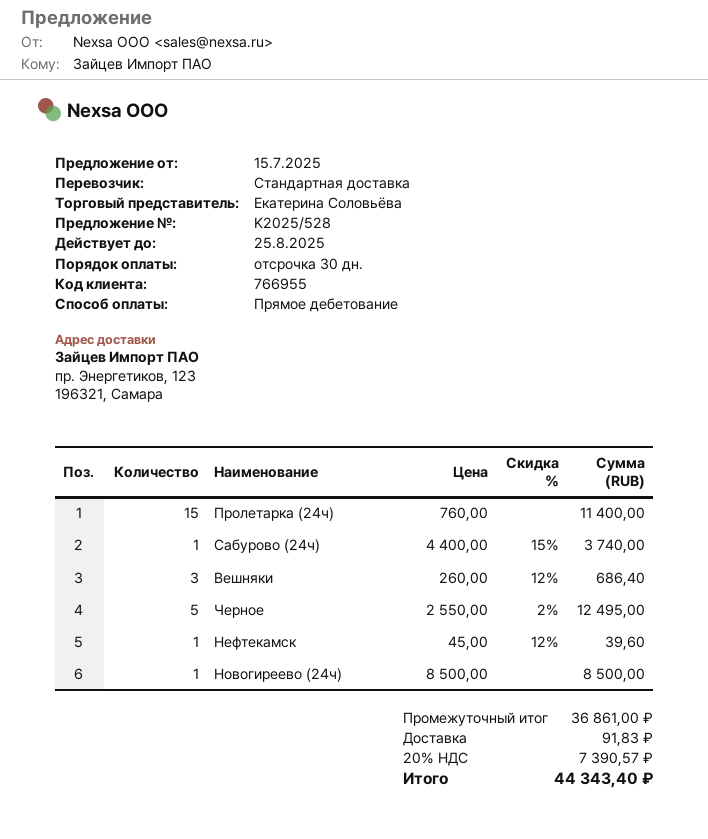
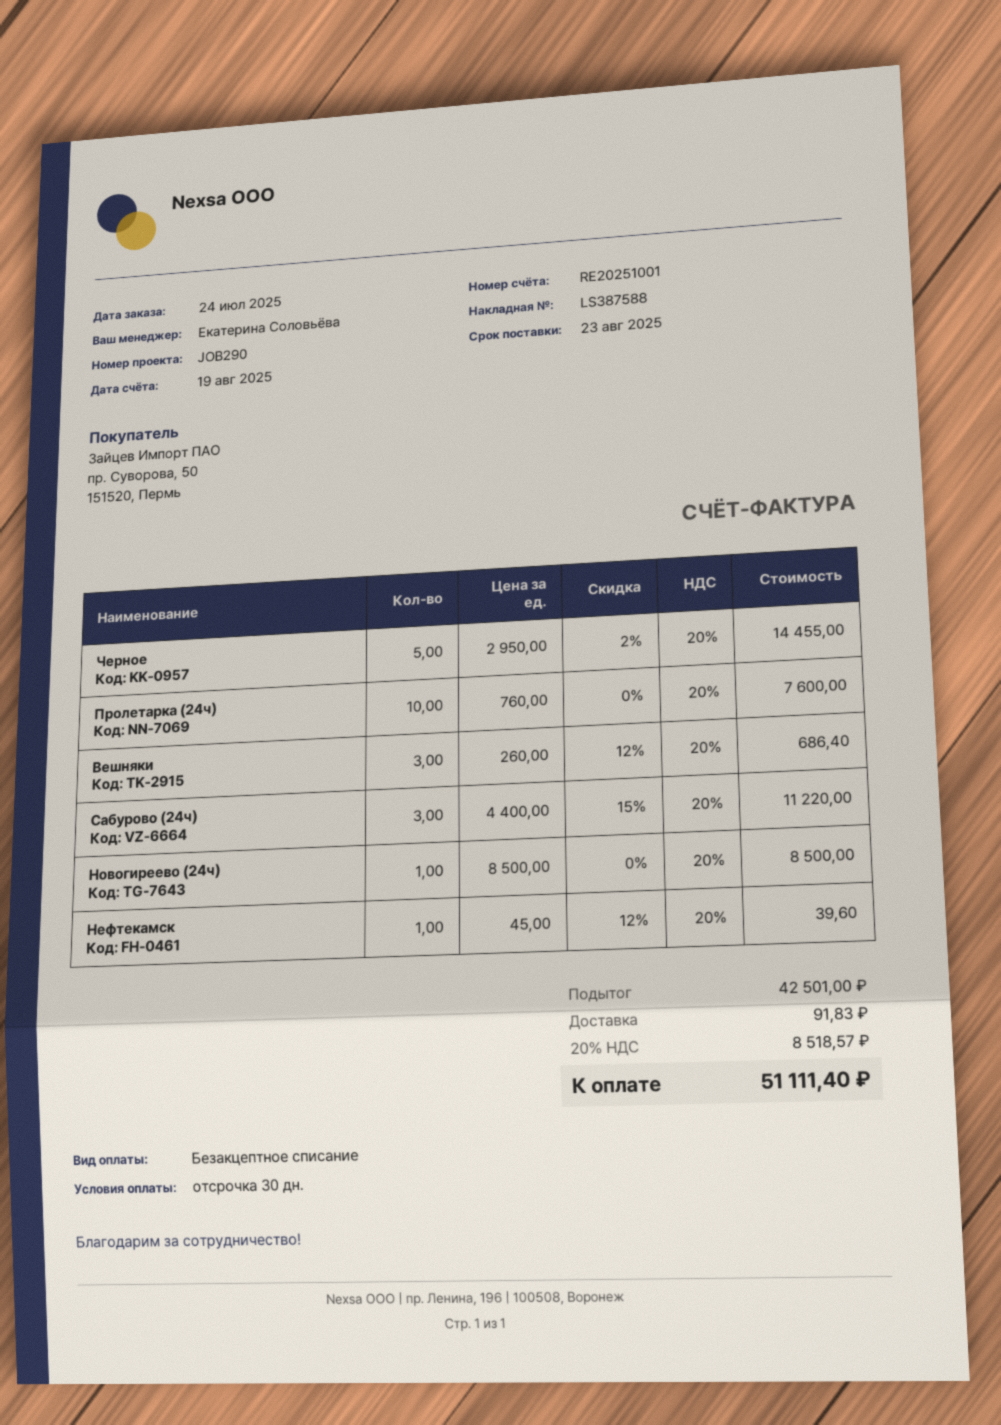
Пролетарка (24ч): 15 x 760.00 = 11400.00 -> 10 x 760.00 = 7600.00
Сабурово (24ч): 1 x 4400.00 - 15% = 3740.00 -> 3 x 4400.00 - 15% = 11220.00
Черное: 5 x 2550.00 - 2% = 12495.00 -> 5 x 2950.00 - 2% = 14455.00
subtotal: 36861.00 -> 42501.00
tax: 20% = 7390.57 -> 20% = 8518.57
total: 44343.40 -> 51111.40

